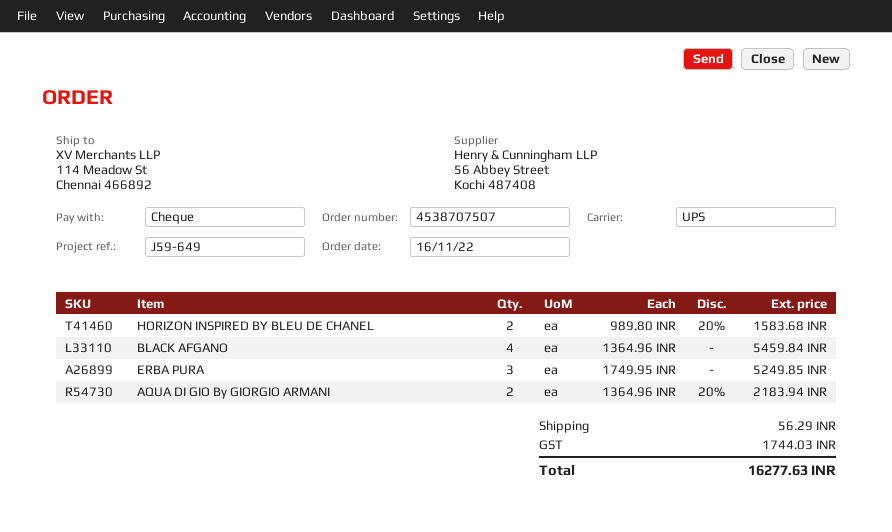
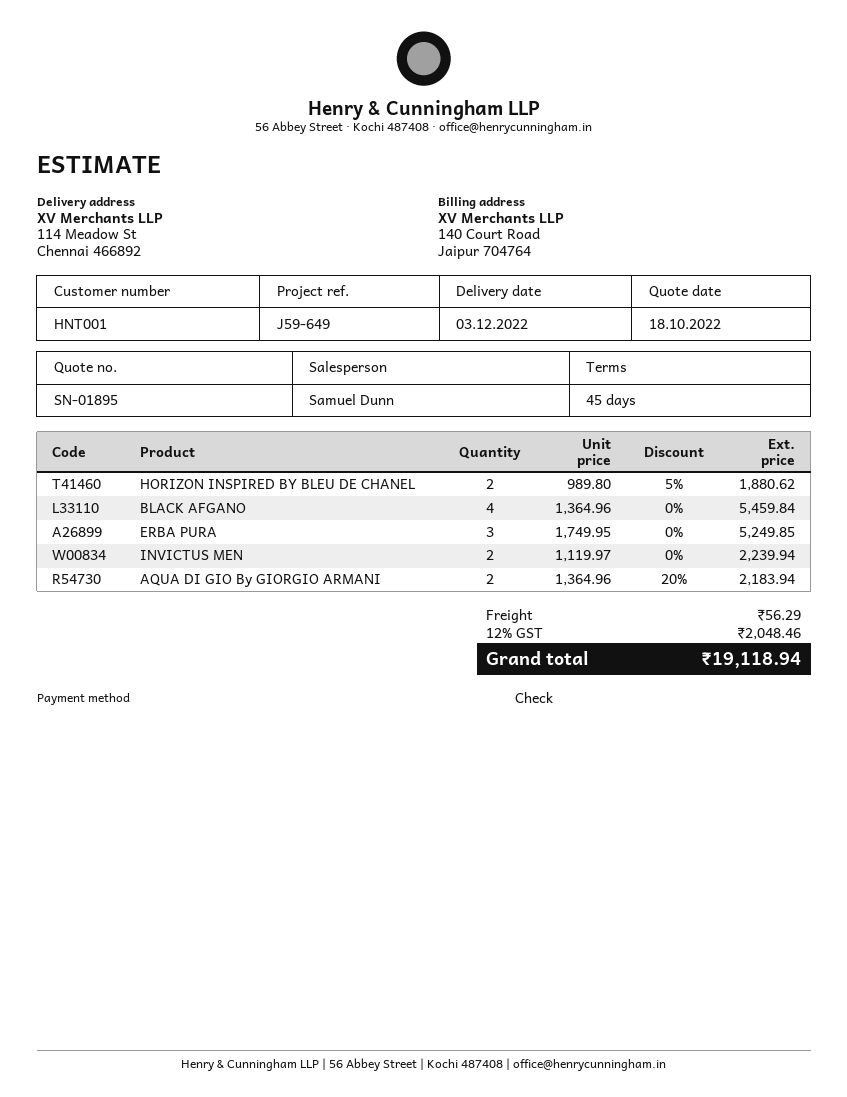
HORIZON INSPIRED BY BLEU DE CHANEL: 2 x 989.80 - 20% = 1583.68 -> 2 x 989.80 - 5% = 1880.62
INVICTUS MEN: none -> 2 x 1119.97 = 2239.94
tax: 1744.03 -> 2048.46
total: 16277.63 -> 19118.94

